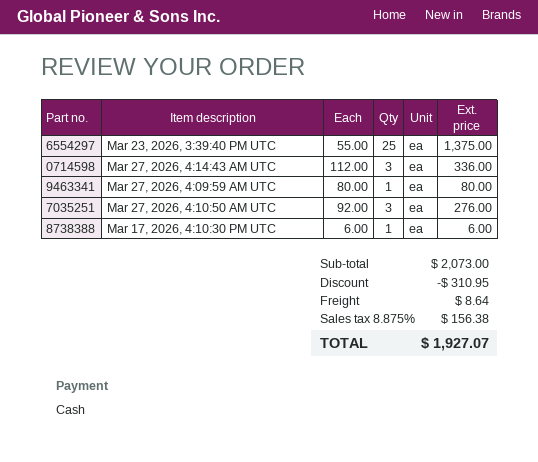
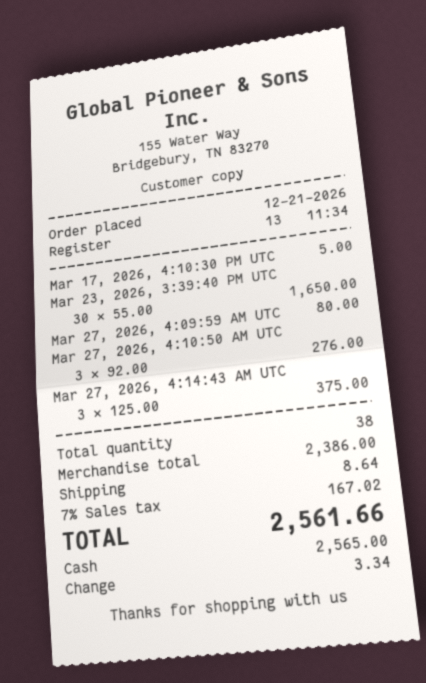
Mar 23, 2026, 3:39:40 PM UTC: 25 x 55.00 = 1375.00 -> 30 x 55.00 = 1650.00
Mar 27, 2026, 4:14:43 AM UTC: 3 x 112.00 = 336.00 -> 3 x 125.00 = 375.00
Mar 17, 2026, 4:10:30 PM UTC: 1 x 6.00 = 6.00 -> 1 x 5.00 = 5.00
subtotal: 2073.00 -> 2386.00
discount: 310.95 -> none
tax: 8.875% = 156.38 -> 7% = 167.02
total: 1927.07 -> 2561.66

